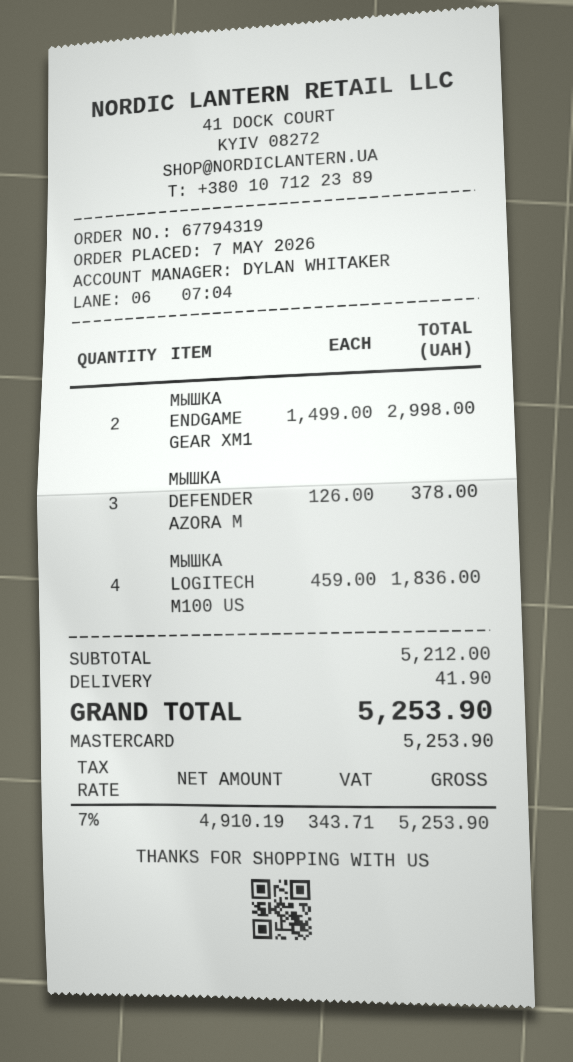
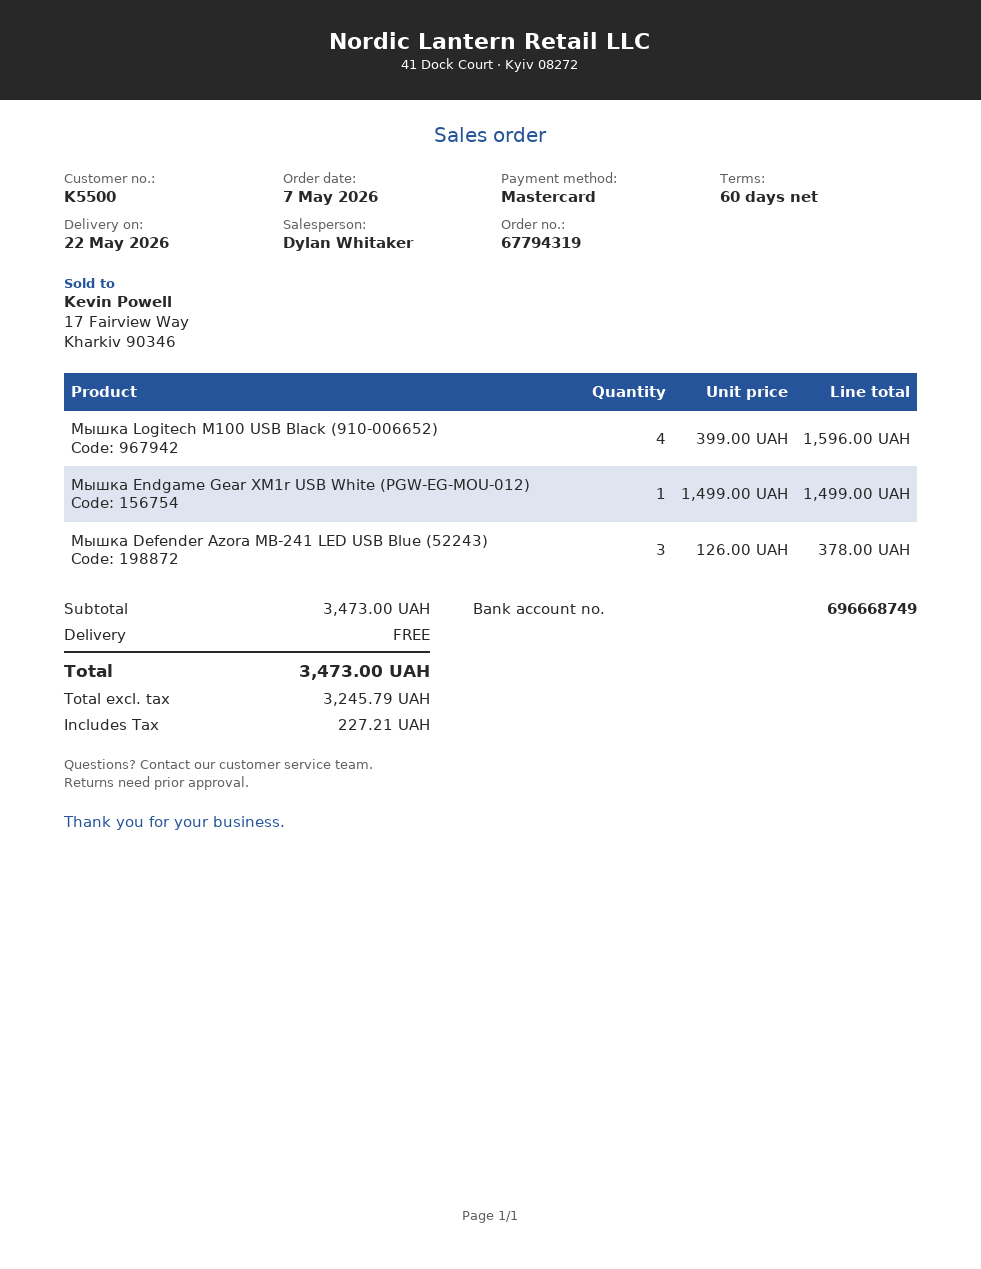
МЫШКА ENDGAME GEAR XM1: 2 x 1499.00 = 2998.00 -> 1 x 1499.00 = 1499.00
МЫШКА LOGITECH M100 US: 4 x 459.00 = 1836.00 -> 4 x 399.00 = 1596.00
subtotal: 5212.00 -> 3473.00
shipping: 41.90 -> 0.00
net: 4910.19 -> 3245.79
tax: 343.71 -> 227.21
total: 5253.90 -> 3473.00

